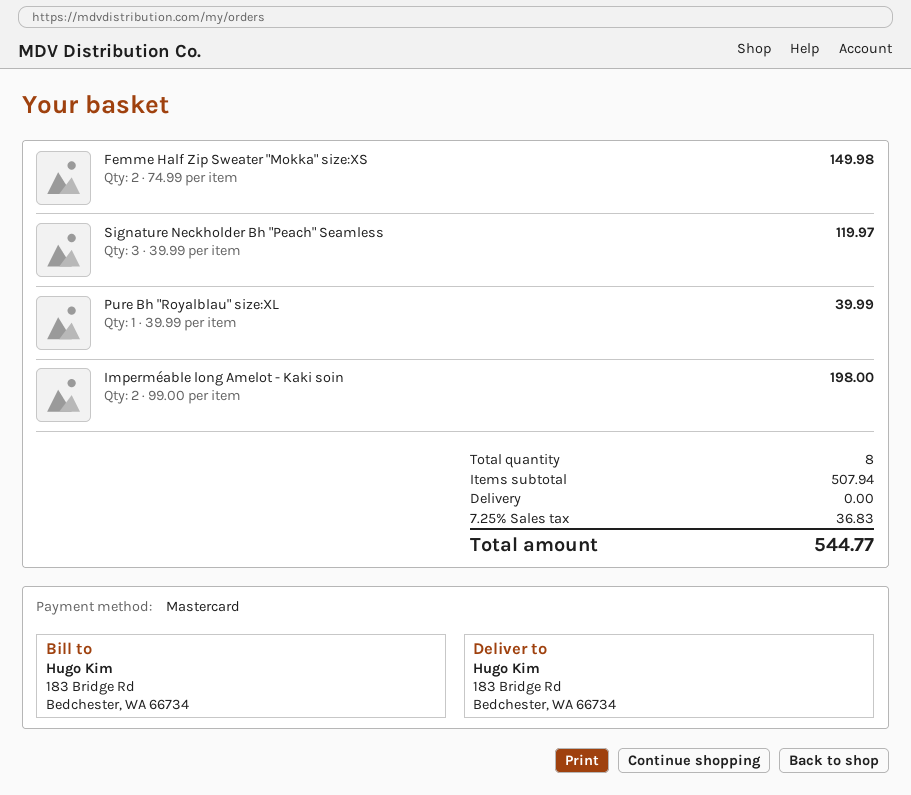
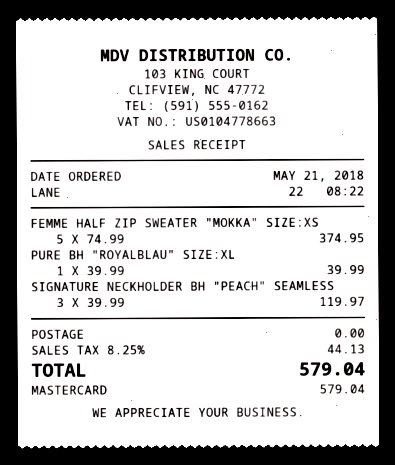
Femme Half Zip Sweater "Mokka" size:XS: 2 x 74.99 = 149.98 -> 5 x 74.99 = 374.95
Imperméable long Amelot - Kaki soin: 2 x 99.00 = 198.00 -> none
tax: 7.25% = 36.83 -> 8.25% = 44.13
total: 544.77 -> 579.04

